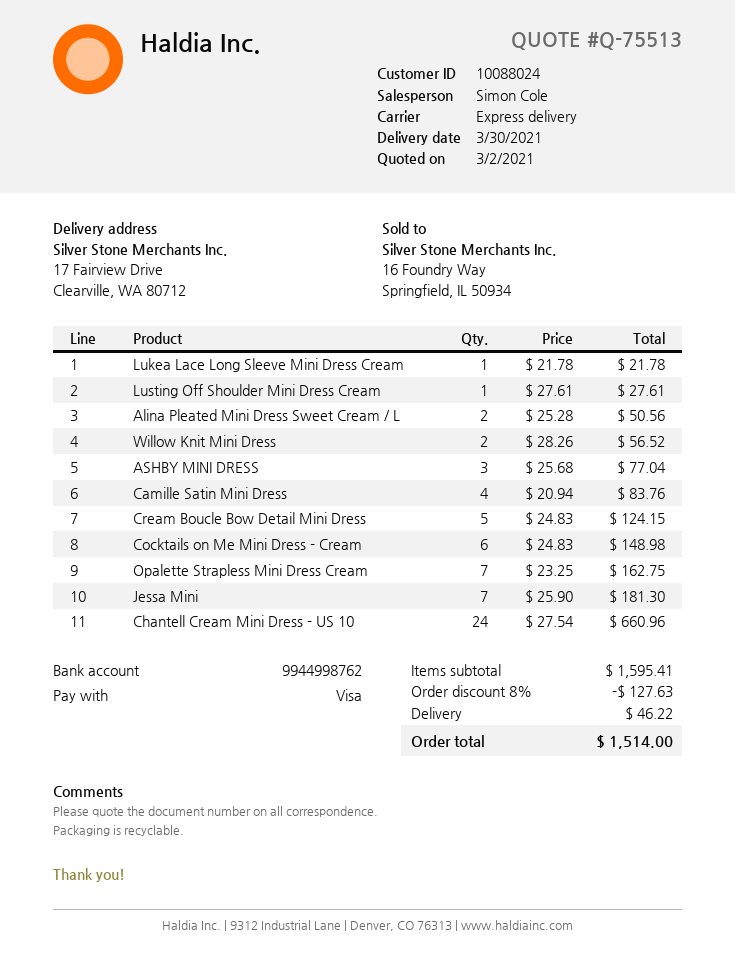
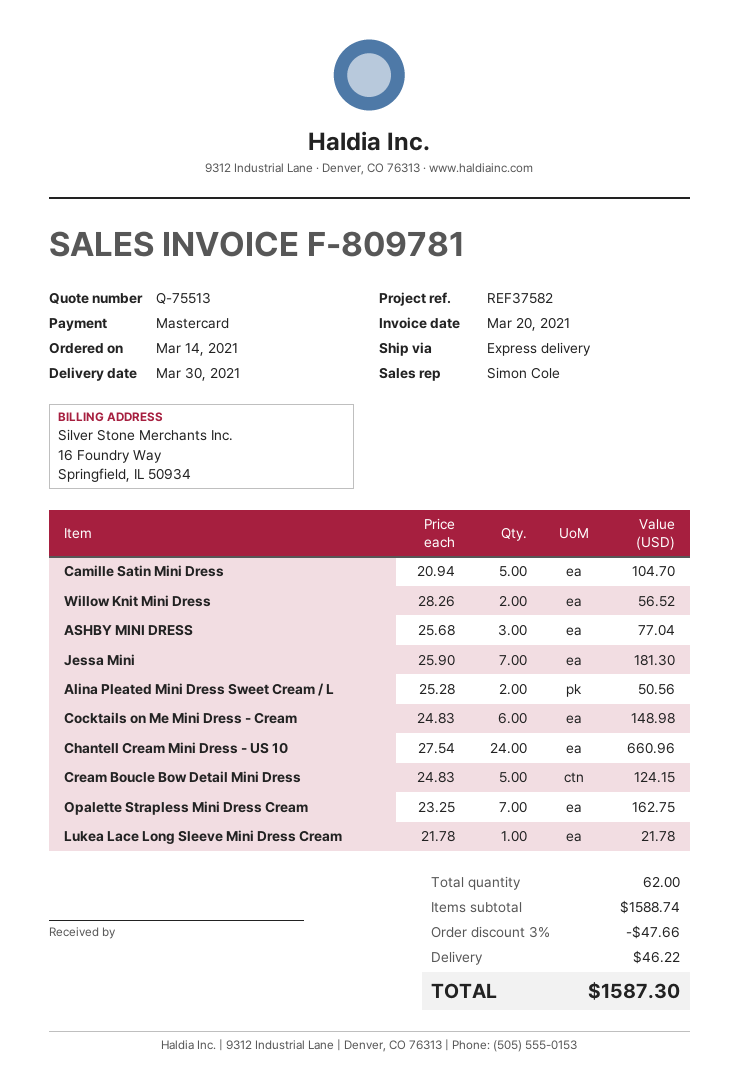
payment method: Visa -> Mastercard
Lusting Off Shoulder Mini Dress Cream: 1 x 27.61 = 27.61 -> none
Camille Satin Mini Dress: 4 x 20.94 = 83.76 -> 5 x 20.94 = 104.70
subtotal: 1595.41 -> 1588.74
discount: 8% = 127.63 -> 3% = 47.66
total: 1514.00 -> 1587.30

